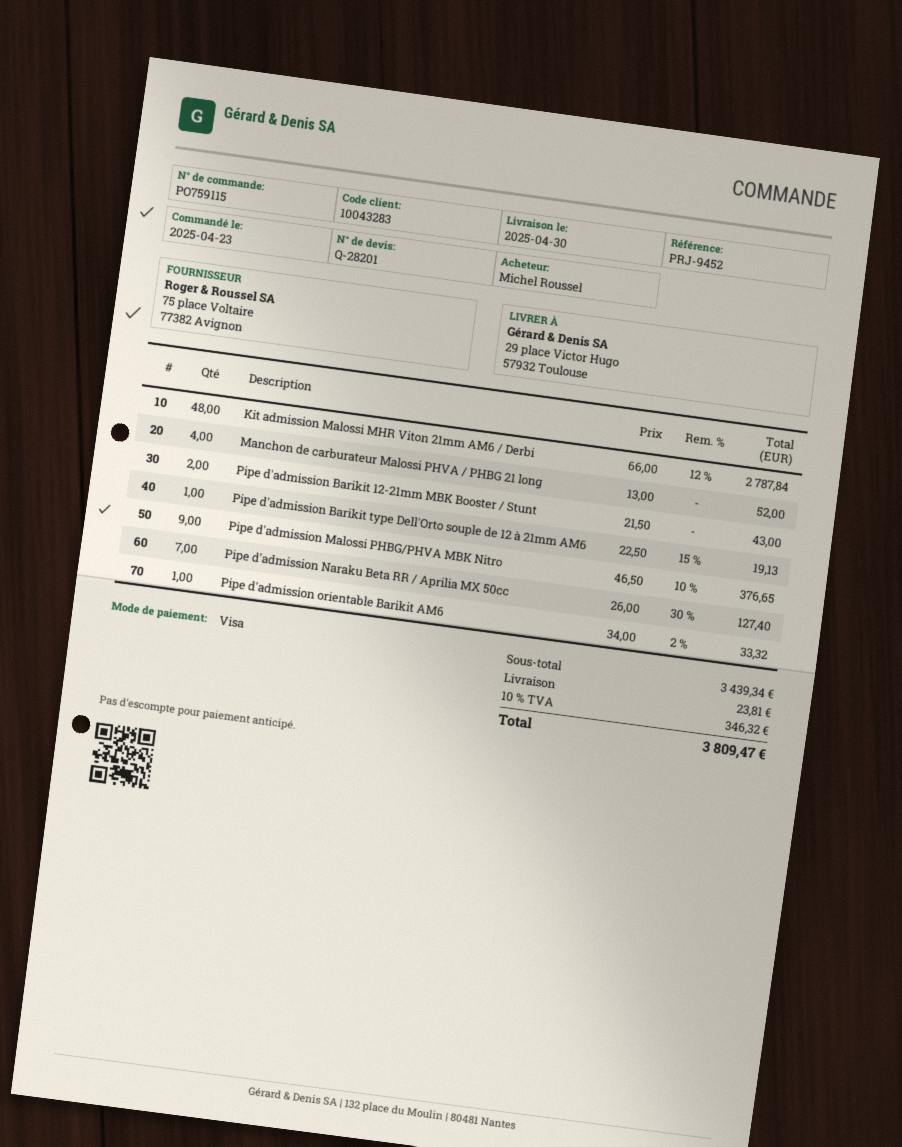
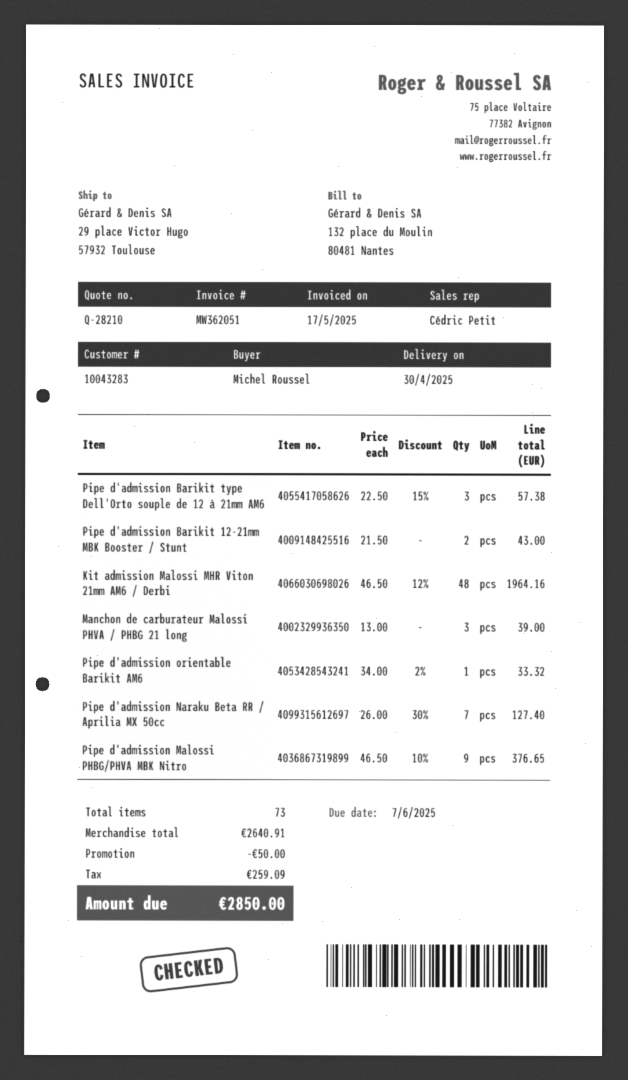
quote number: Q-28201 -> Q-28210
Kit admission Malossi MHR Viton 21mm AM6 / Derbi: 48 x 66.00 - 12% = 2787.84 -> 48 x 46.50 - 12% = 1964.16
Manchon de carburateur Malossi PHVA / PHBG 21 long: 4 x 13.00 = 52.00 -> 3 x 13.00 = 39.00
Pipe d'admission Barikit type Dell'Orto souple de 12 à 21mm AM6: 1 x 22.50 - 15% = 19.13 -> 3 x 22.50 - 15% = 57.38
subtotal: 3439.34 -> 2640.91
discount: none -> 50.00
shipping: 23.81 -> none
tax: 346.32 -> 259.09
total: 3809.47 -> 2850.00

